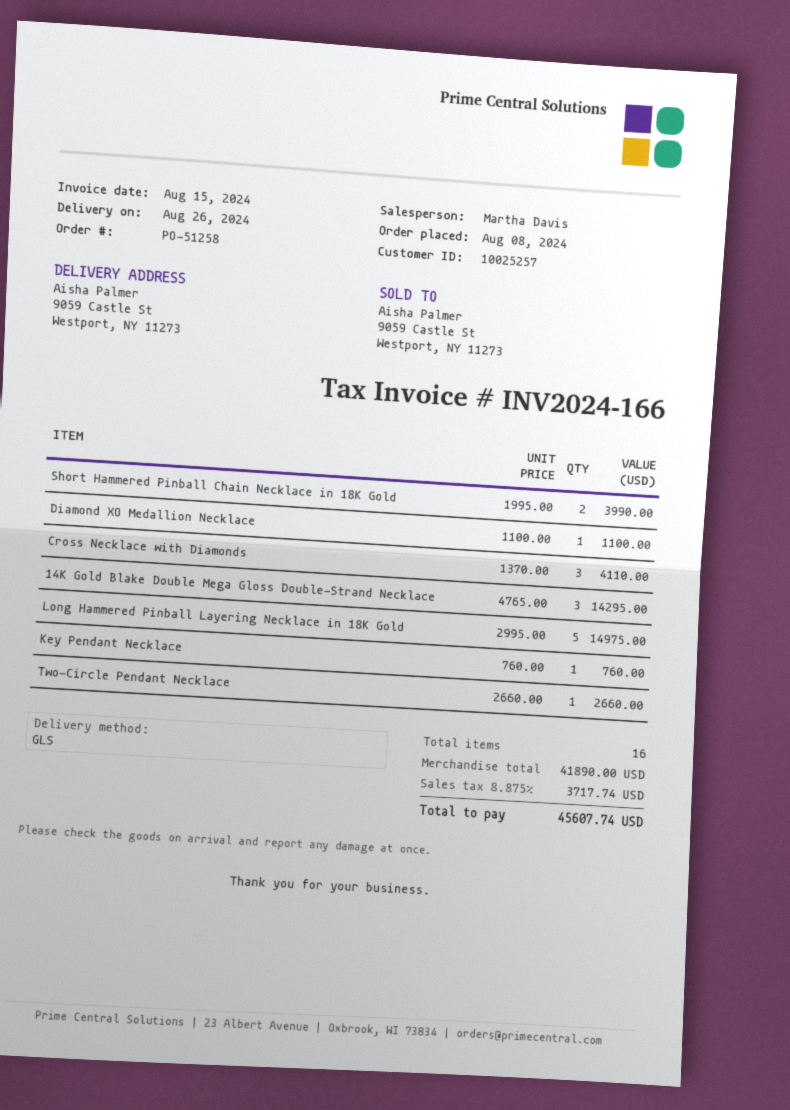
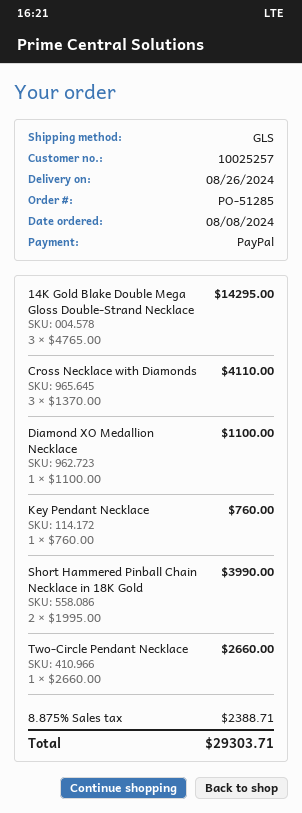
order number: PO-51258 -> PO-51285
Long Hammered Pinball Layering Necklace in 18K Gold: 5 x 2995.00 = 14975.00 -> none
tax: 8.875% = 3717.74 -> 8.875% = 2388.71
total: 45607.74 -> 29303.71

